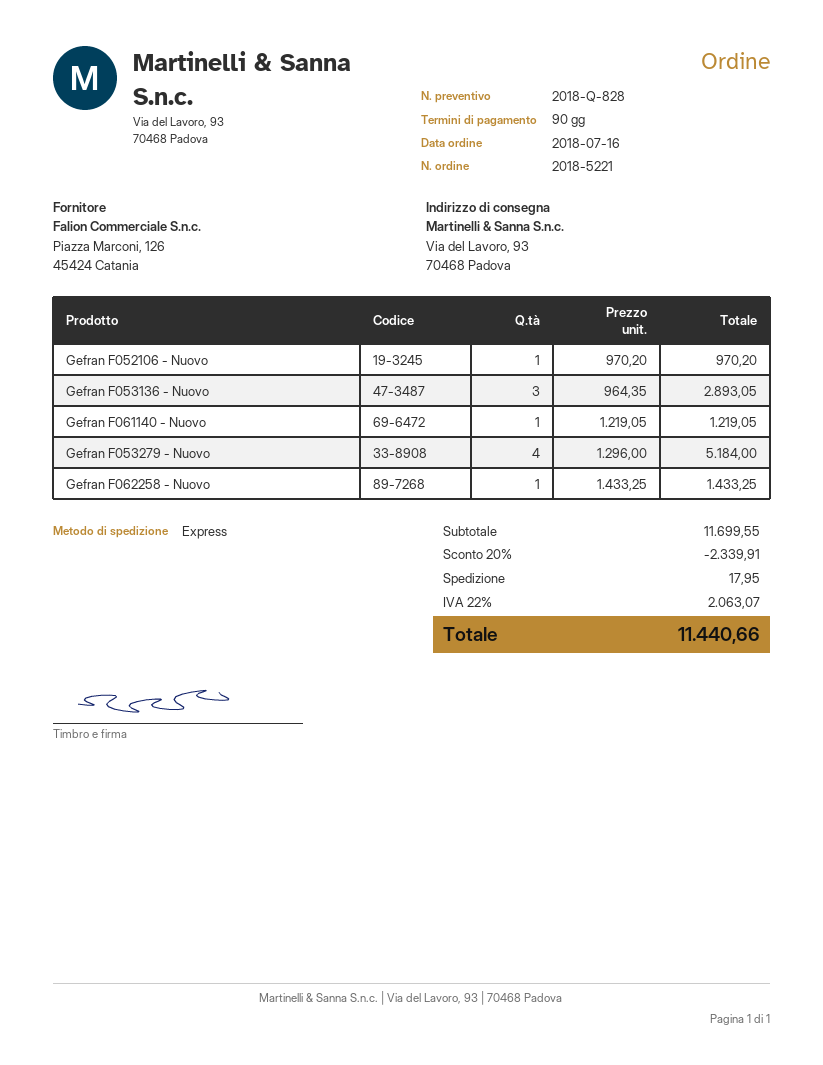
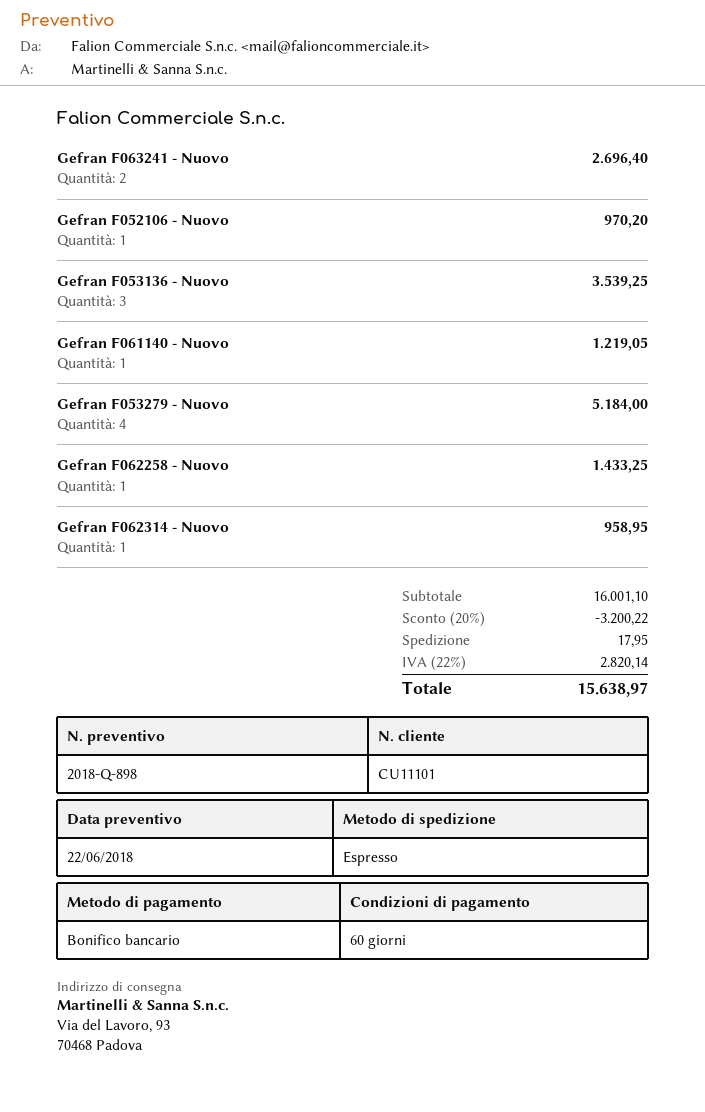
quote number: 2018-Q-828 -> 2018-Q-898
payment terms: 90 days -> 60 days
Gefran F053136 - Nuovo: 3 for 2893.05 -> 3 for 3539.25
Gefran F063241 - Nuovo: none -> 2 for 2696.40
Gefran F062314 - Nuovo: none -> 1 for 958.95
subtotal: 11699.55 -> 16001.10
discount: 20% = 2339.91 -> 20% = 3200.22
tax: 22% = 2063.07 -> 22% = 2820.14
total: 11440.66 -> 15638.97

